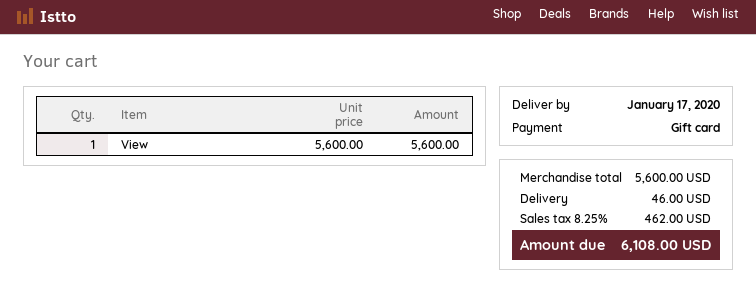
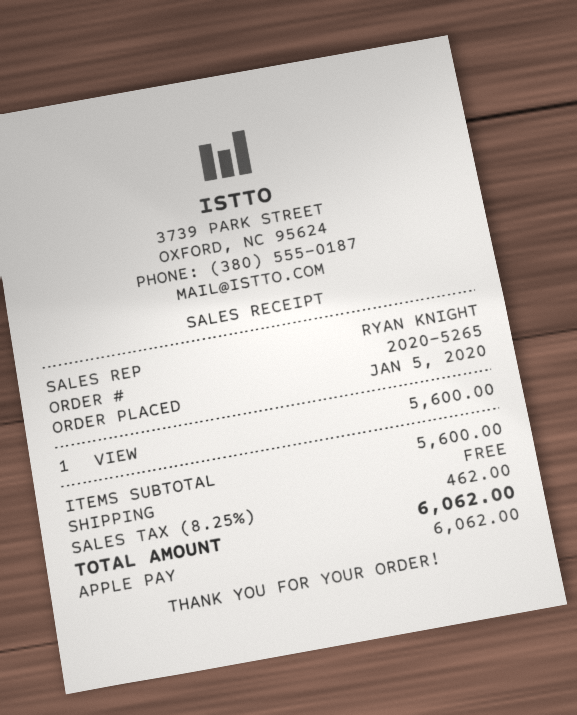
payment method: gift card -> Apple Pay
shipping: 46.00 -> 0.00
total: 6108.00 -> 6062.00

